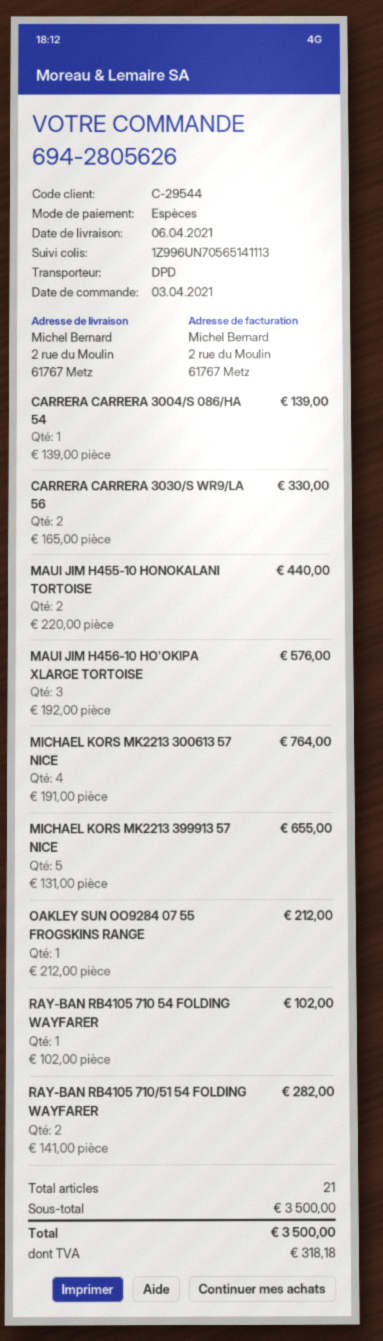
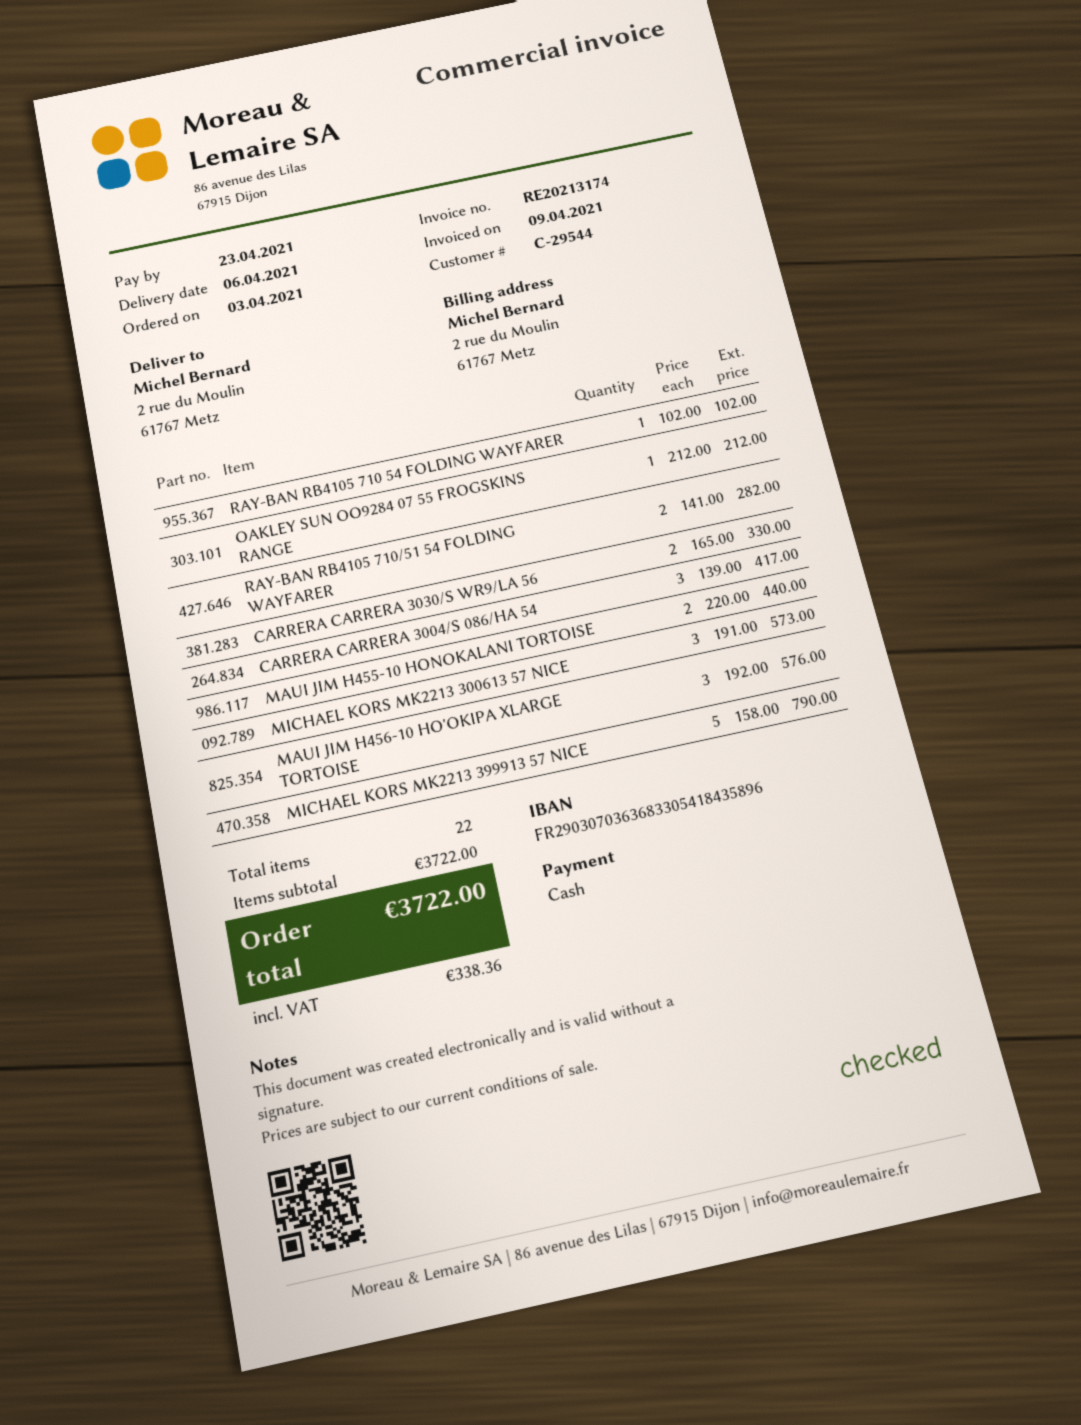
CARRERA CARRERA 3004/S 086/HA 54: 1 x 139.00 = 139.00 -> 3 x 139.00 = 417.00
MICHAEL KORS MK2213 300613 57 NICE: 4 x 191.00 = 764.00 -> 3 x 191.00 = 573.00
MICHAEL KORS MK2213 399913 57 NICE: 5 x 131.00 = 655.00 -> 5 x 158.00 = 790.00
total quantity: 21 -> 22
subtotal: 3500.00 -> 3722.00
tax: 318.18 -> 338.36
total: 3500.00 -> 3722.00

